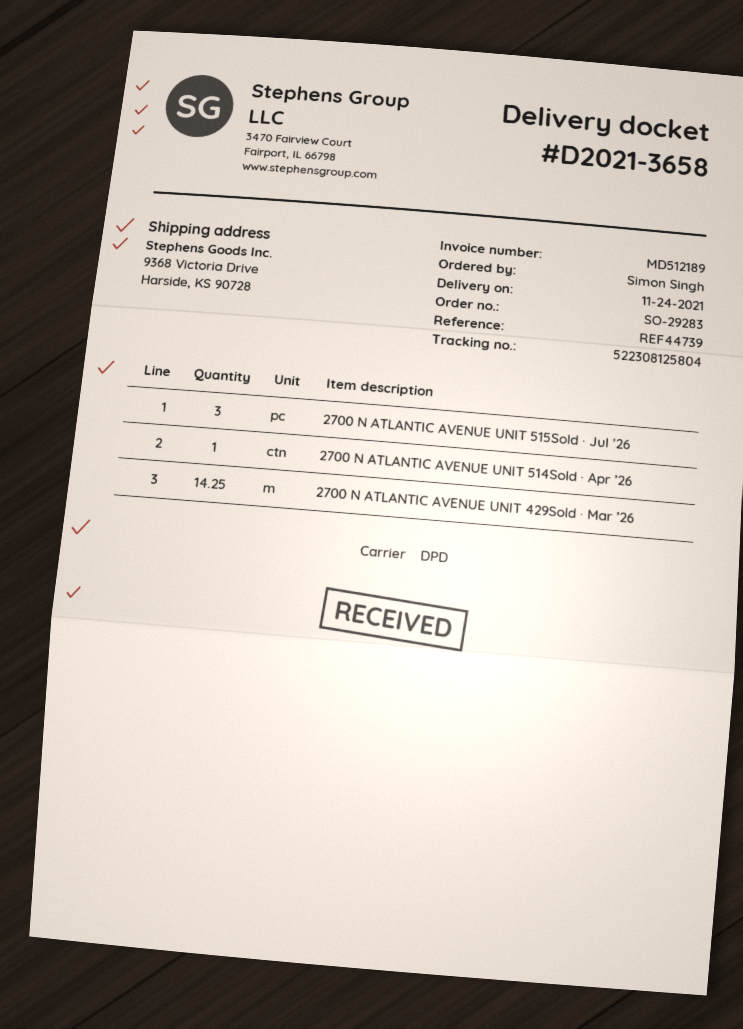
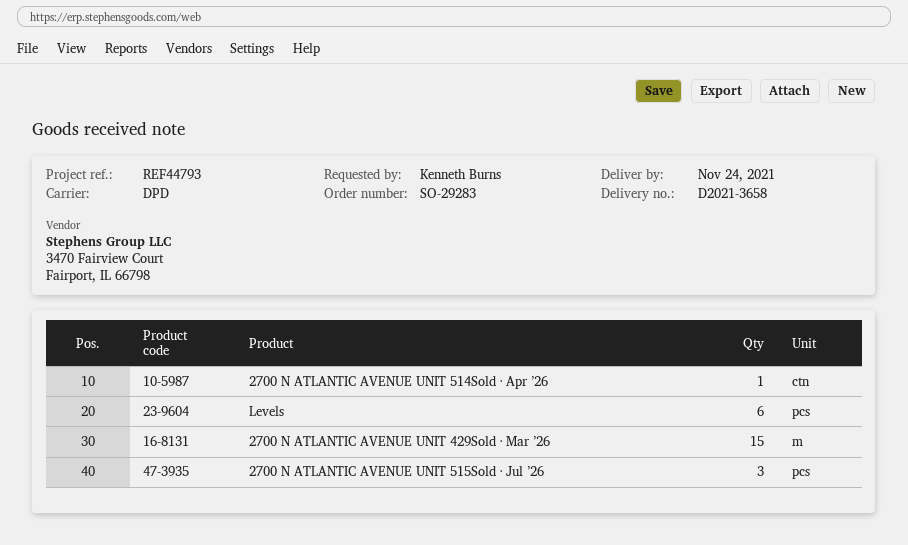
reference: REF44739 -> REF44793
ordered by: Simon Singh -> Kenneth Burns
2700 N ATLANTIC AVENUE UNIT 429Sold · Mar ’26: 14.25 -> 15
Levels: none -> 6

